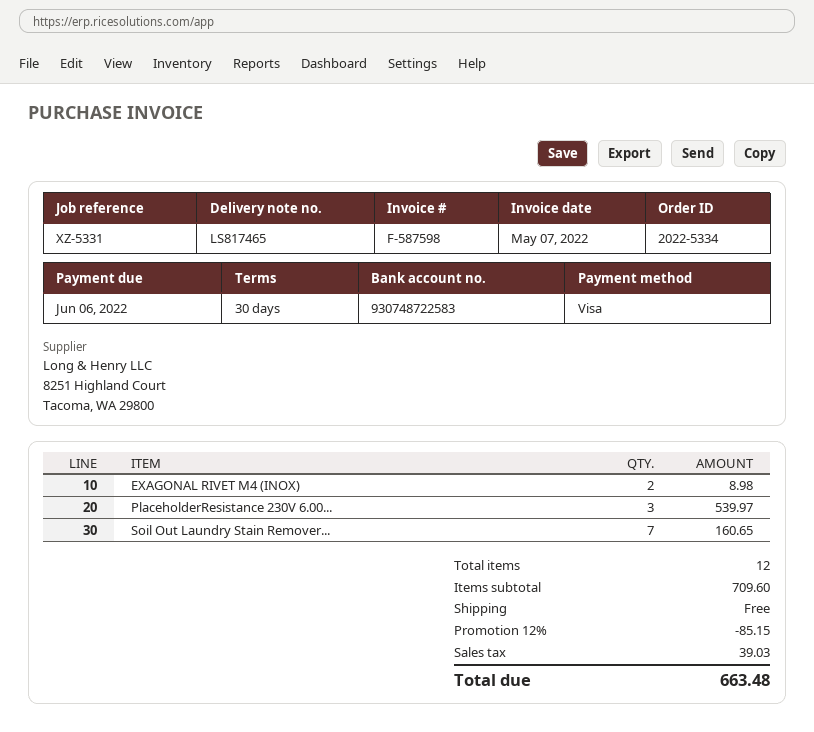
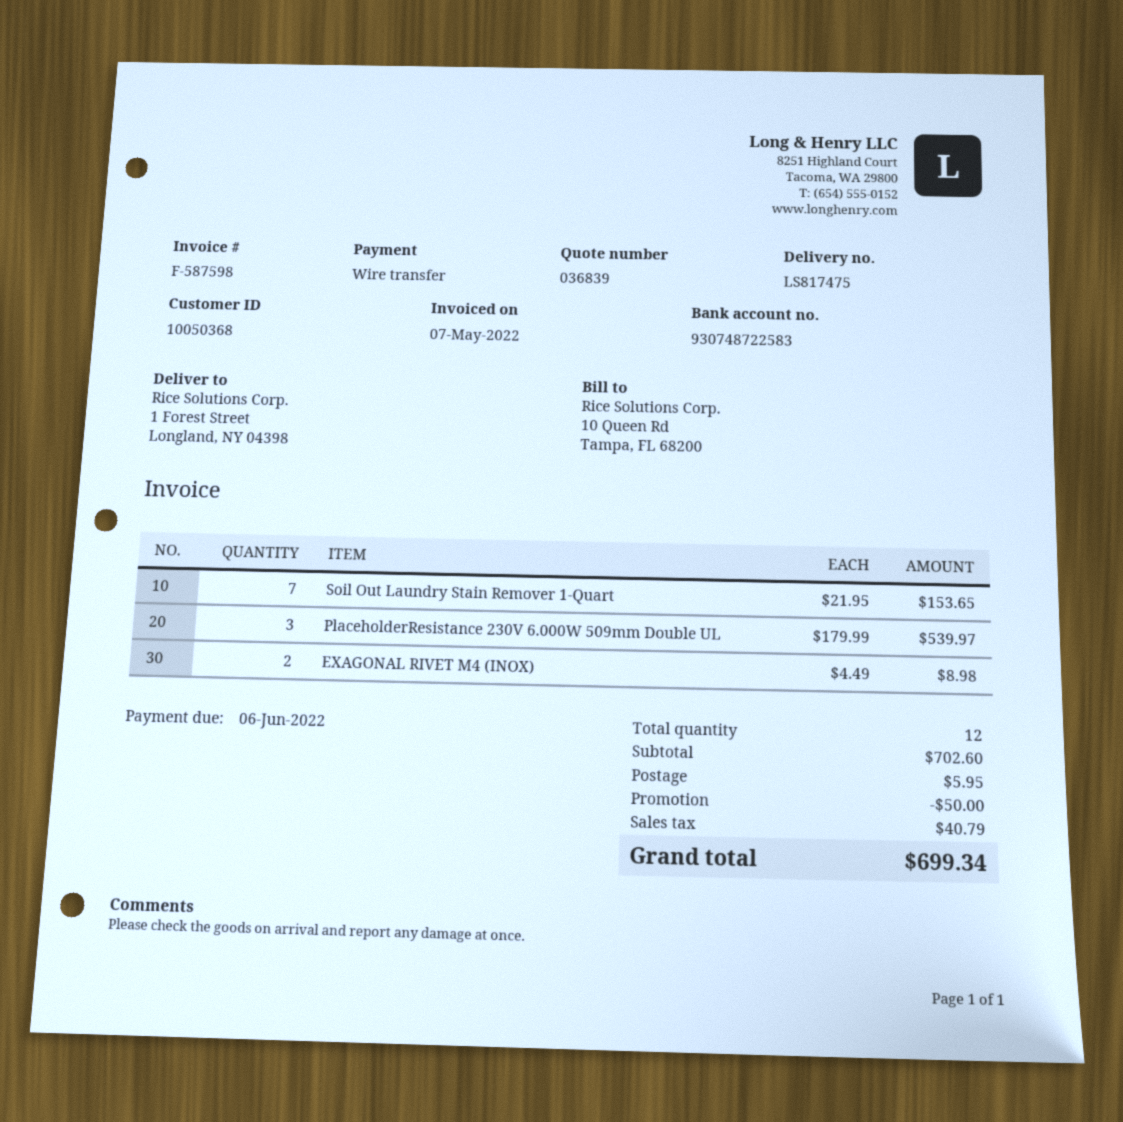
delivery note number: LS817465 -> LS817475
payment method: Visa -> bank transfer
Soil Out Laundry Stain Remover...: 7 for 160.65 -> 7 for 153.65
subtotal: 709.60 -> 702.60
discount: 85.15 -> 50.00
shipping: 0.00 -> 5.95
tax: 39.03 -> 40.79
total: 663.48 -> 699.34

